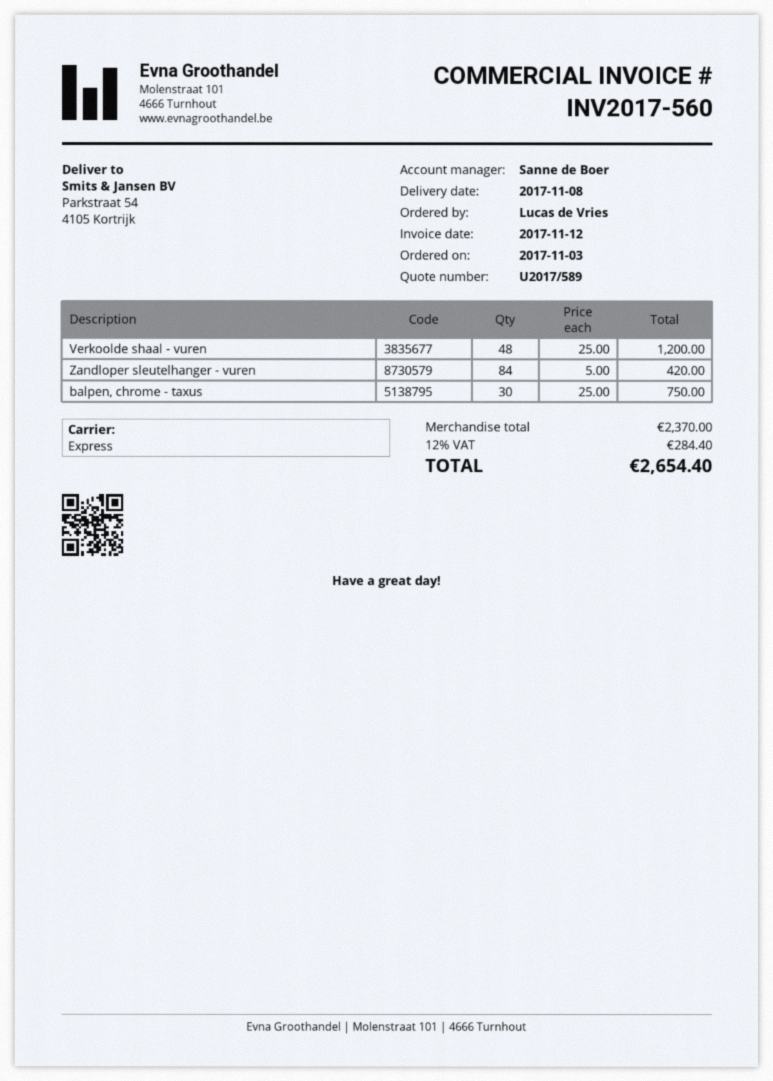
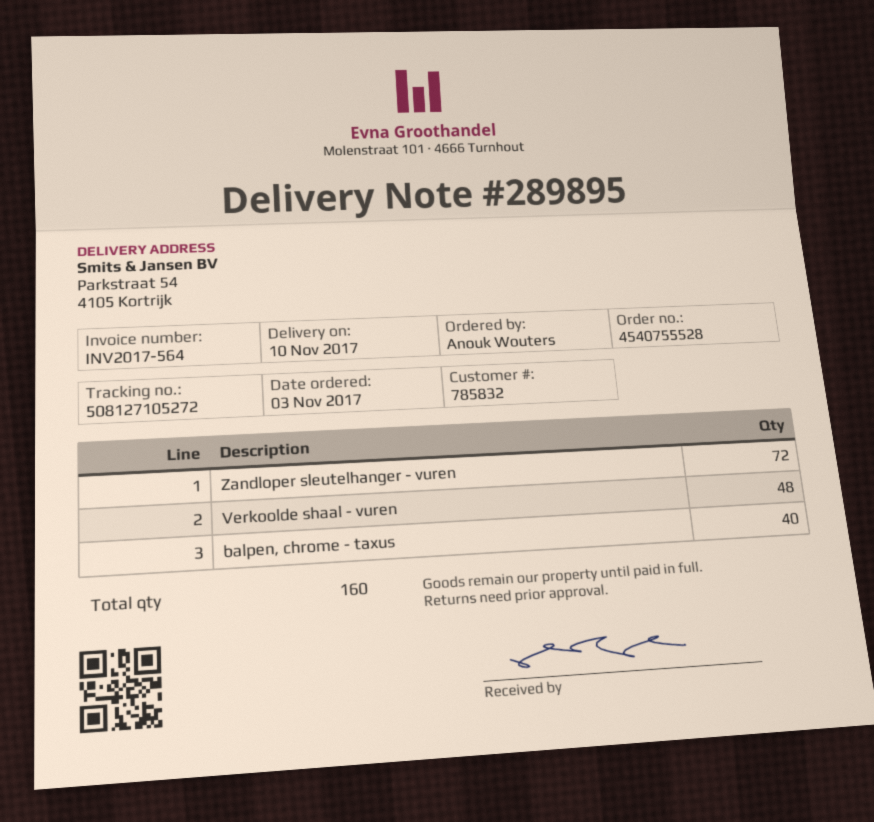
delivery date: 2017-11-08 -> 2017-11-10
invoice number: INV2017-560 -> INV2017-564
ordered by: Lucas de Vries -> Anouk Wouters
Zandloper sleutelhanger - vuren: 84 -> 72
balpen, chrome - taxus: 30 -> 40

